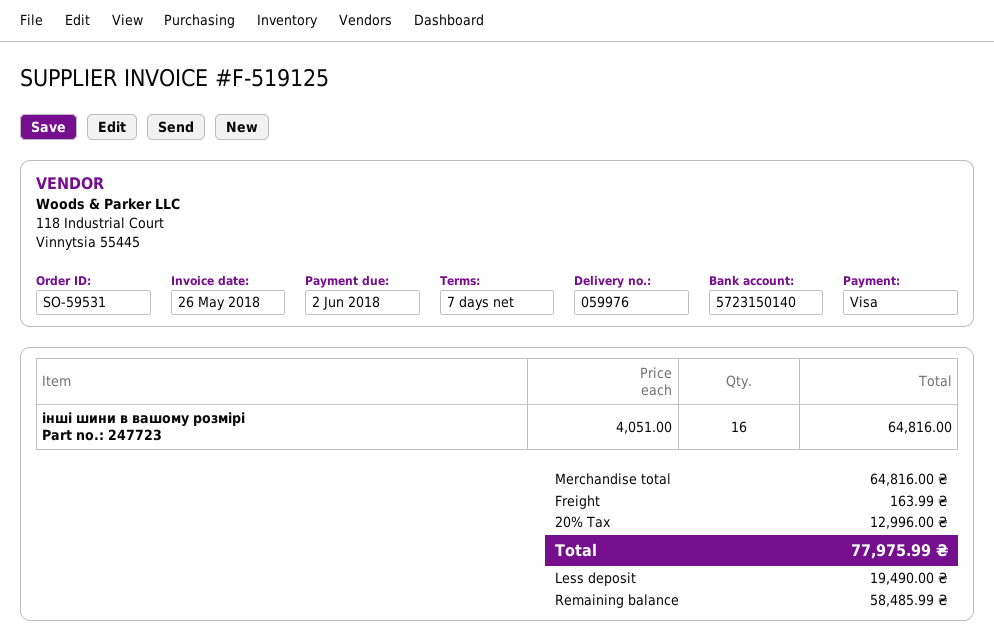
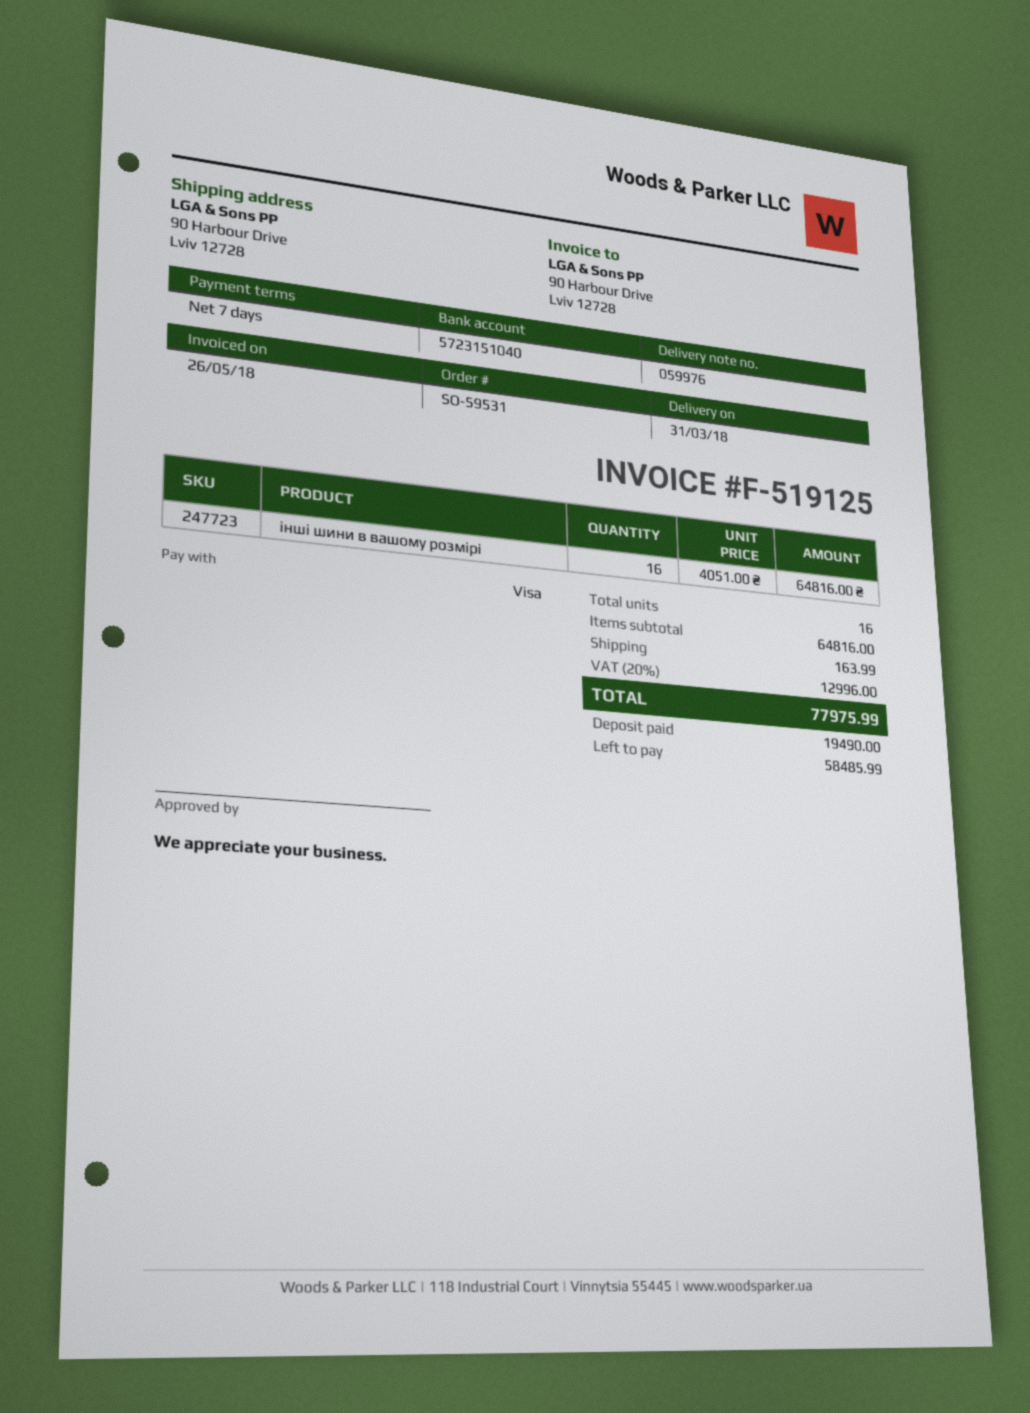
bank account: 5723150140 -> 5723151040

